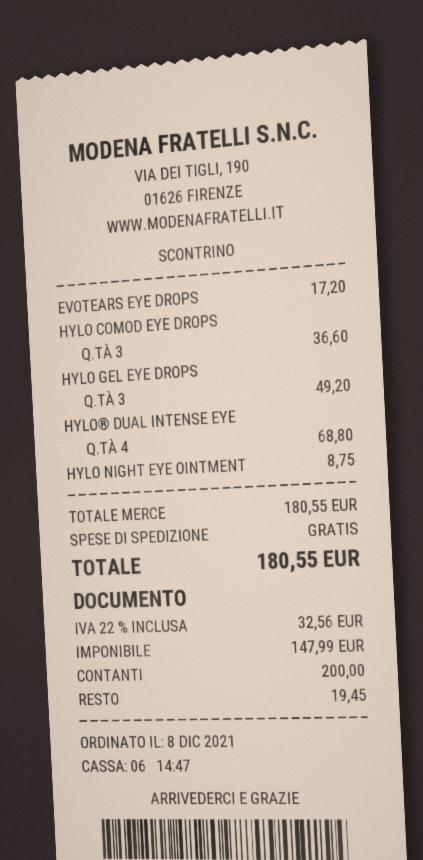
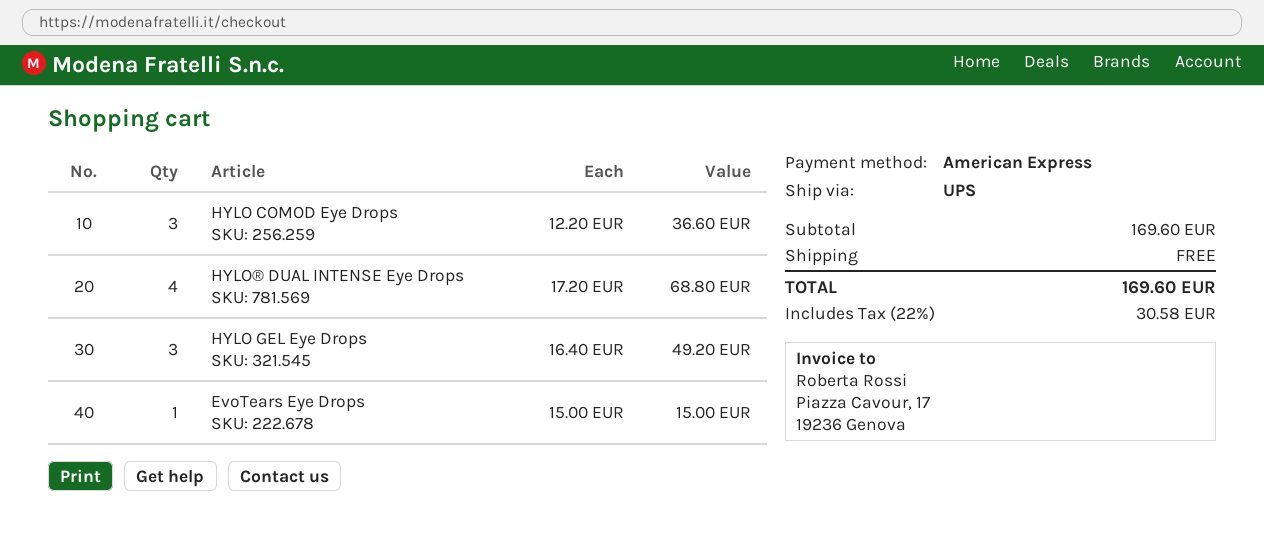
payment method: cash -> American Express
EVOTEARS EYE DROPS: 1 for 17.20 -> 1 for 15.00
HYLO NIGHT EYE OINTMENT: 1 for 8.75 -> none
subtotal: 180.55 -> 169.60
tax: 22% = 32.56 -> 22% = 30.58
total: 180.55 -> 169.60

